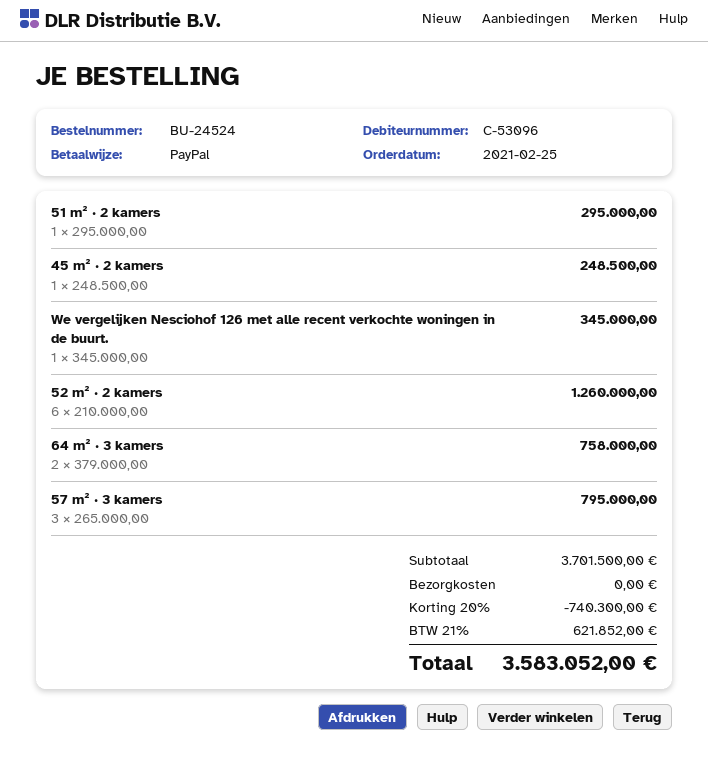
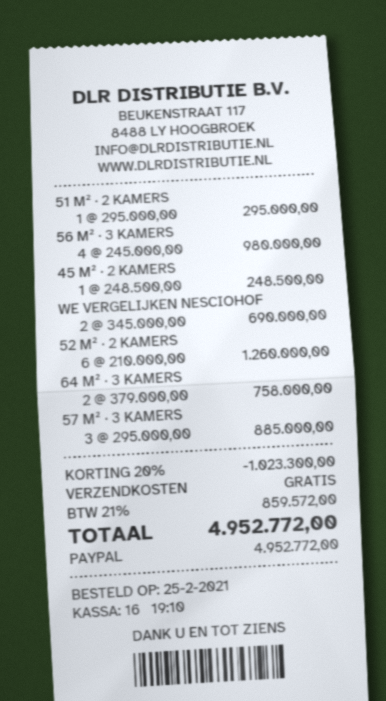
We vergelijken Nesciohof 126 met alle recent verkochte woningen in de buurt.: 1 x 345000.00 = 345000.00 -> 2 x 345000.00 = 690000.00
57 m² · 3 kamers: 3 x 265000.00 = 795000.00 -> 3 x 295000.00 = 885000.00
56 M² · 3 KAMERS: none -> 4 x 245000.00 = 980000.00
discount: 20% = 740300.00 -> 20% = 1023300.00
tax: 21% = 621852.00 -> 21% = 859572.00
total: 3583052.00 -> 4952772.00

